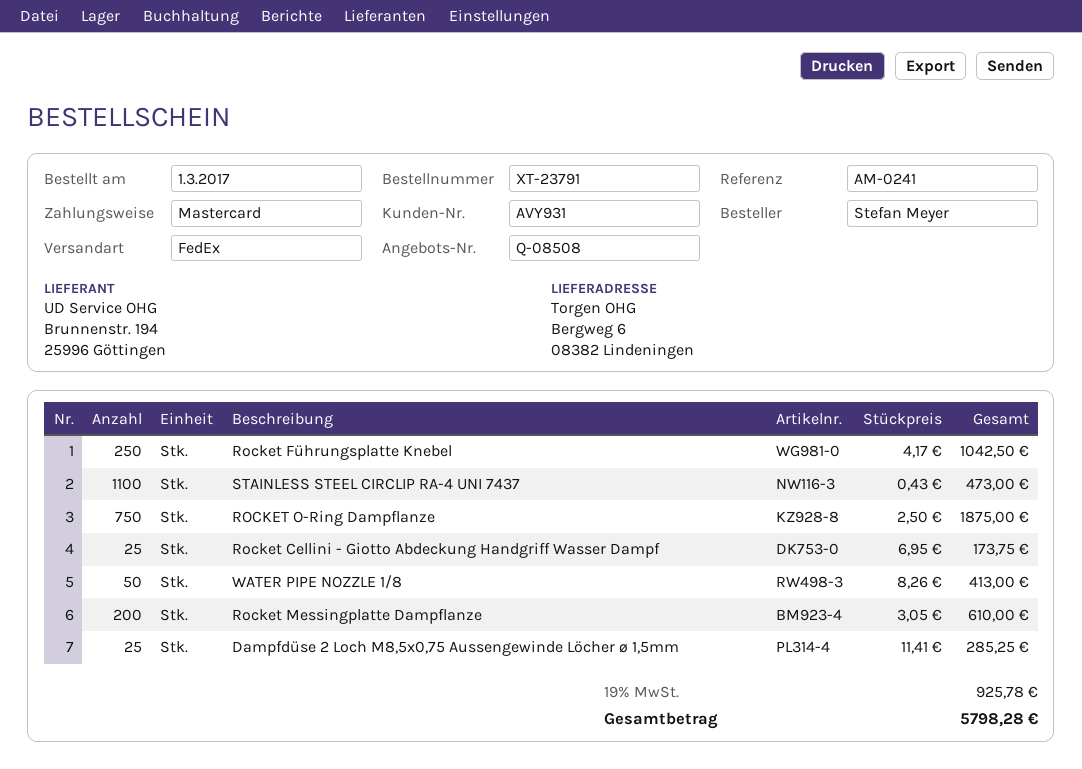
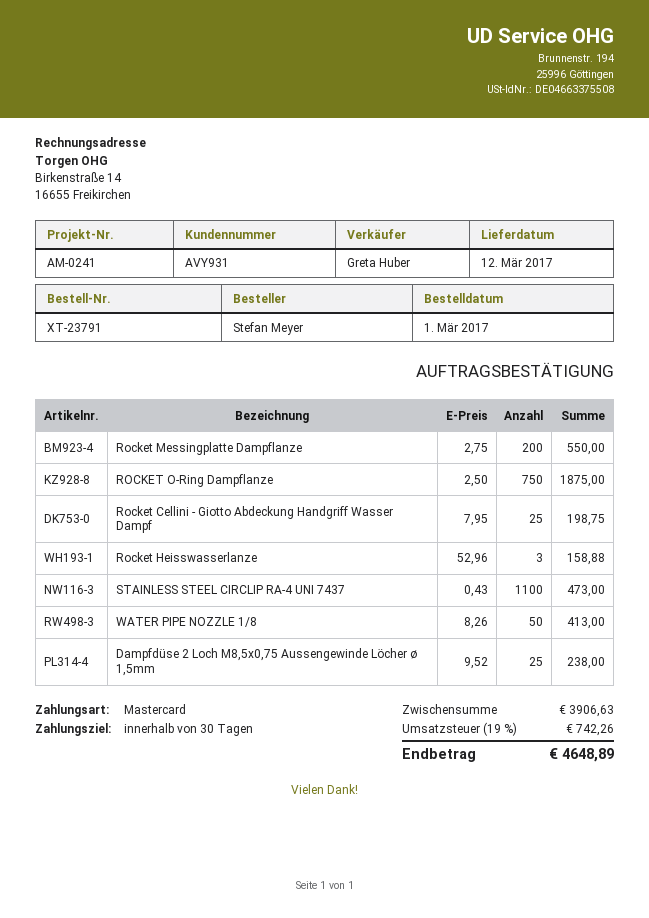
Rocket Führungsplatte Knebel: 250 x 4.17 = 1042.50 -> none
Rocket Cellini - Giotto Abdeckung Handgriff Wasser Dampf: 25 x 6.95 = 173.75 -> 25 x 7.95 = 198.75
Rocket Messingplatte Dampflanze: 200 x 3.05 = 610.00 -> 200 x 2.75 = 550.00
Dampfdüse 2 Loch M8,5x0,75 Aussengewinde Löcher ø 1,5mm: 25 x 11.41 = 285.25 -> 25 x 9.52 = 238.00
Rocket Heisswasserlanze: none -> 3 x 52.96 = 158.88
tax: 19% = 925.78 -> 19% = 742.26
total: 5798.28 -> 4648.89

